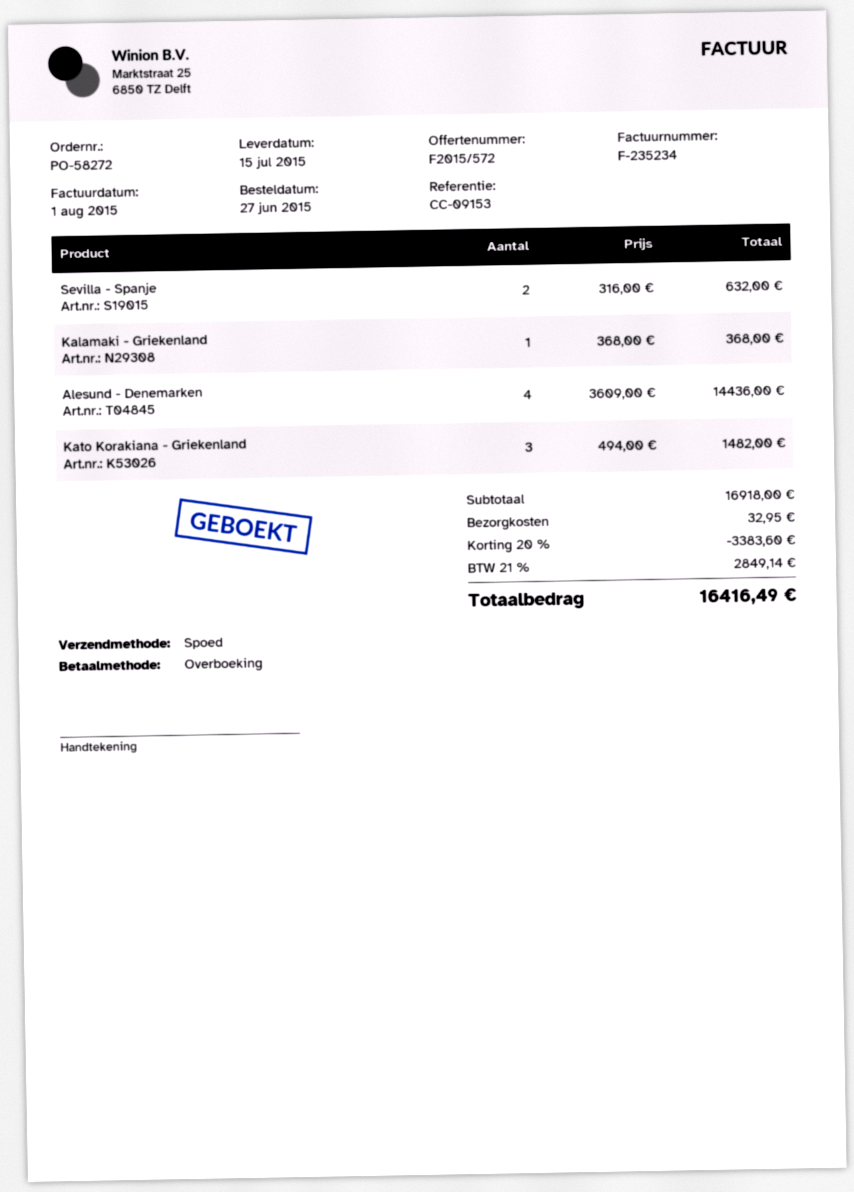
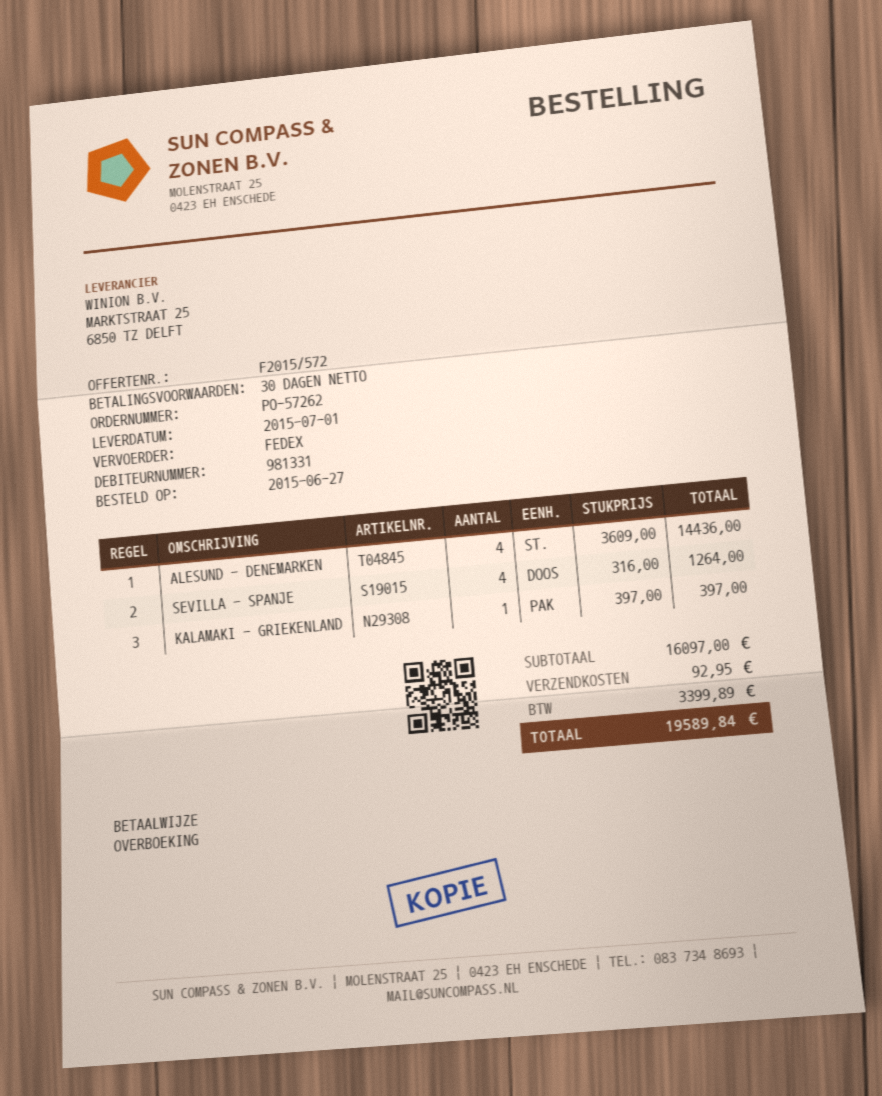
order number: PO-58272 -> PO-57262
delivery date: 2015-07-15 -> 2015-07-01
shipping method: express -> FedEx
Sevilla - Spanje: 2 x 316.00 = 632.00 -> 4 x 316.00 = 1264.00
Kalamaki - Griekenland: 1 x 368.00 = 368.00 -> 1 x 397.00 = 397.00
Kato Korakiana - Griekenland: 3 x 494.00 = 1482.00 -> none
subtotal: 16918.00 -> 16097.00
discount: 20% = 3383.60 -> none
shipping: 32.95 -> 92.95
tax: 2849.14 -> 3399.89
total: 16416.49 -> 19589.84

